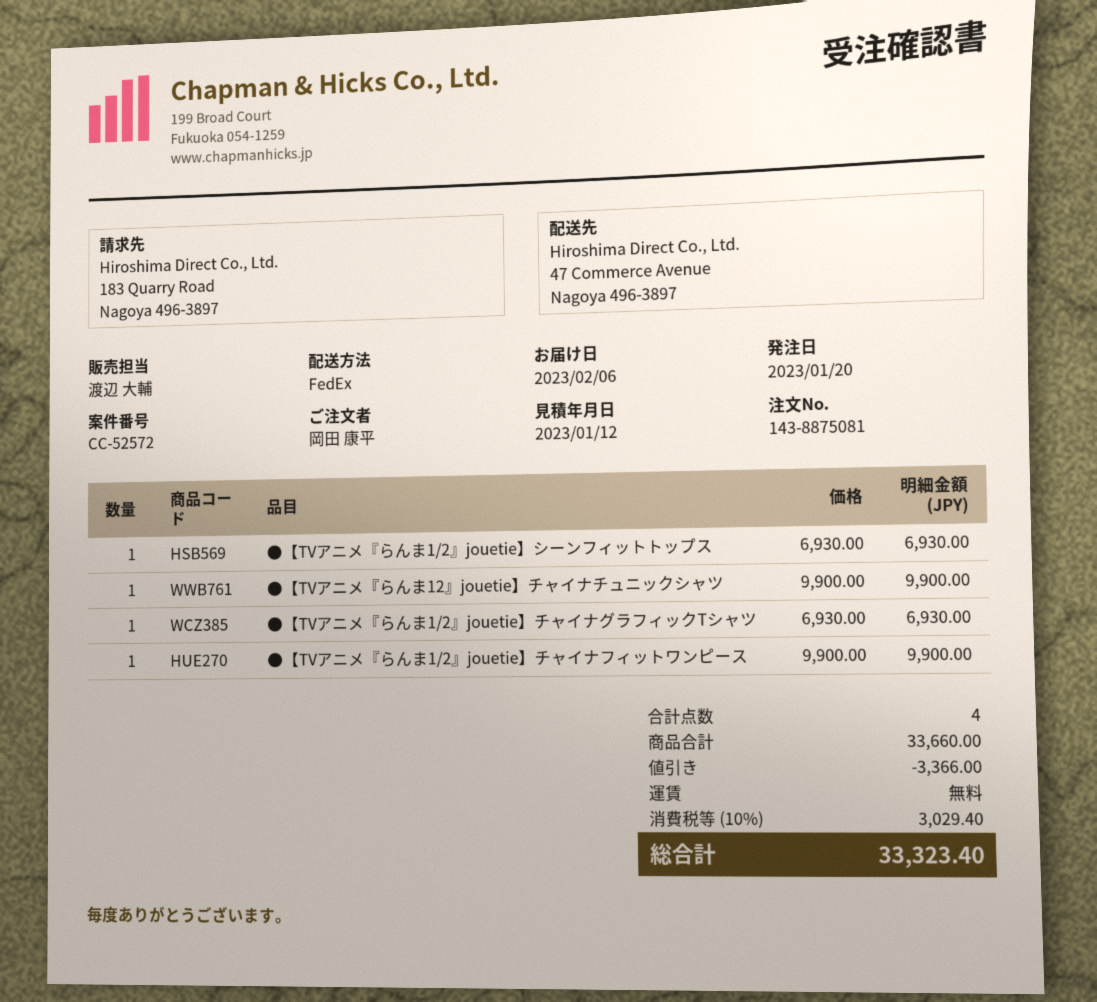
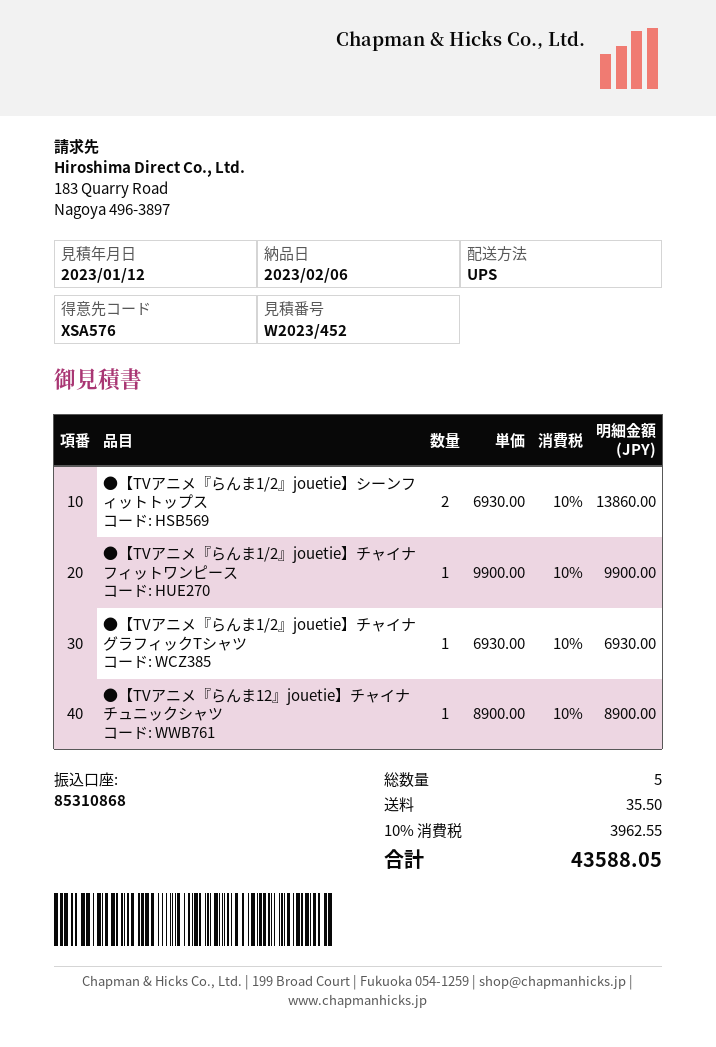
shipping method: FedEx -> UPS
●【TVアニメ『らんま1/2』jouetie】シーンフィットトップス: 1 x 6930.00 = 6930.00 -> 2 x 6930.00 = 13860.00
●【TVアニメ『らんま12』jouetie】チャイナチュニックシャツ: 1 x 9900.00 = 9900.00 -> 1 x 8900.00 = 8900.00
total quantity: 4 -> 5
discount: 3366.00 -> none
shipping: 0.00 -> 35.50
tax: 10% = 3029.40 -> 10% = 3962.55
total: 33323.40 -> 43588.05

